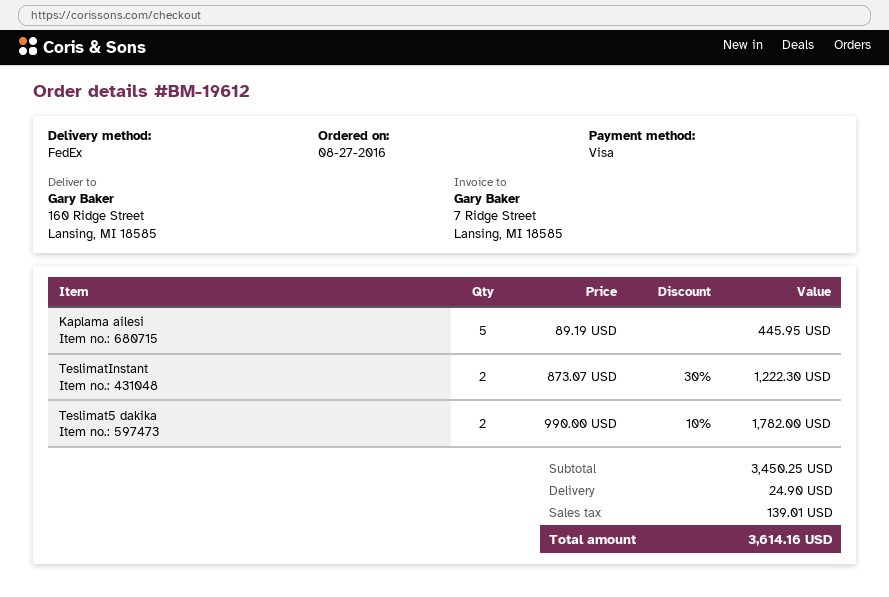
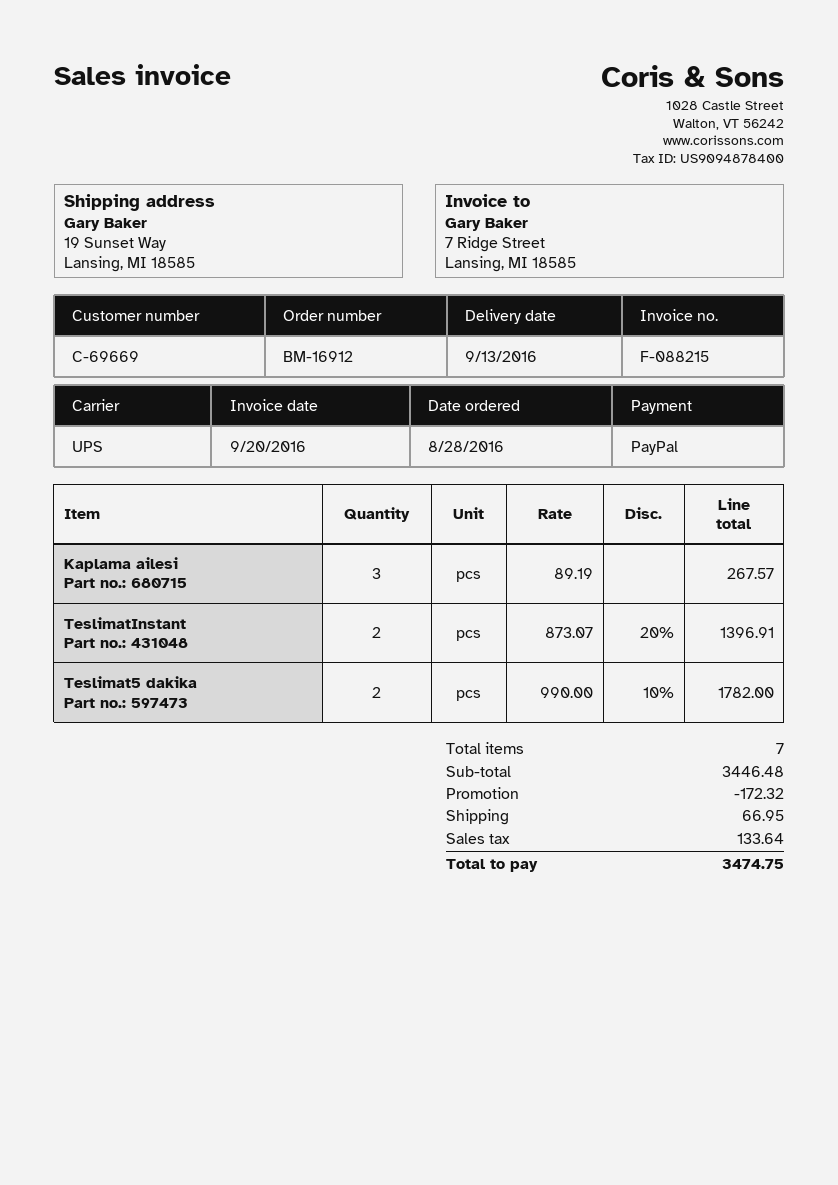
order number: BM-19612 -> BM-16912
order date: 2016-08-27 -> 2016-08-28
payment method: Visa -> PayPal
shipping method: FedEx -> UPS
ship to: 160 Ridge Street, Lansing, MI 18585 -> 19 Sunset Way, Lansing, MI 18585
Kaplama ailesi: 5 x 89.19 = 445.95 -> 3 x 89.19 = 267.57
TeslimatInstant: 2 x 873.07 - 30% = 1222.30 -> 2 x 873.07 - 20% = 1396.91
subtotal: 3450.25 -> 3446.48
discount: none -> 172.32
shipping: 24.90 -> 66.95
tax: 139.01 -> 133.64
total: 3614.16 -> 3474.75

